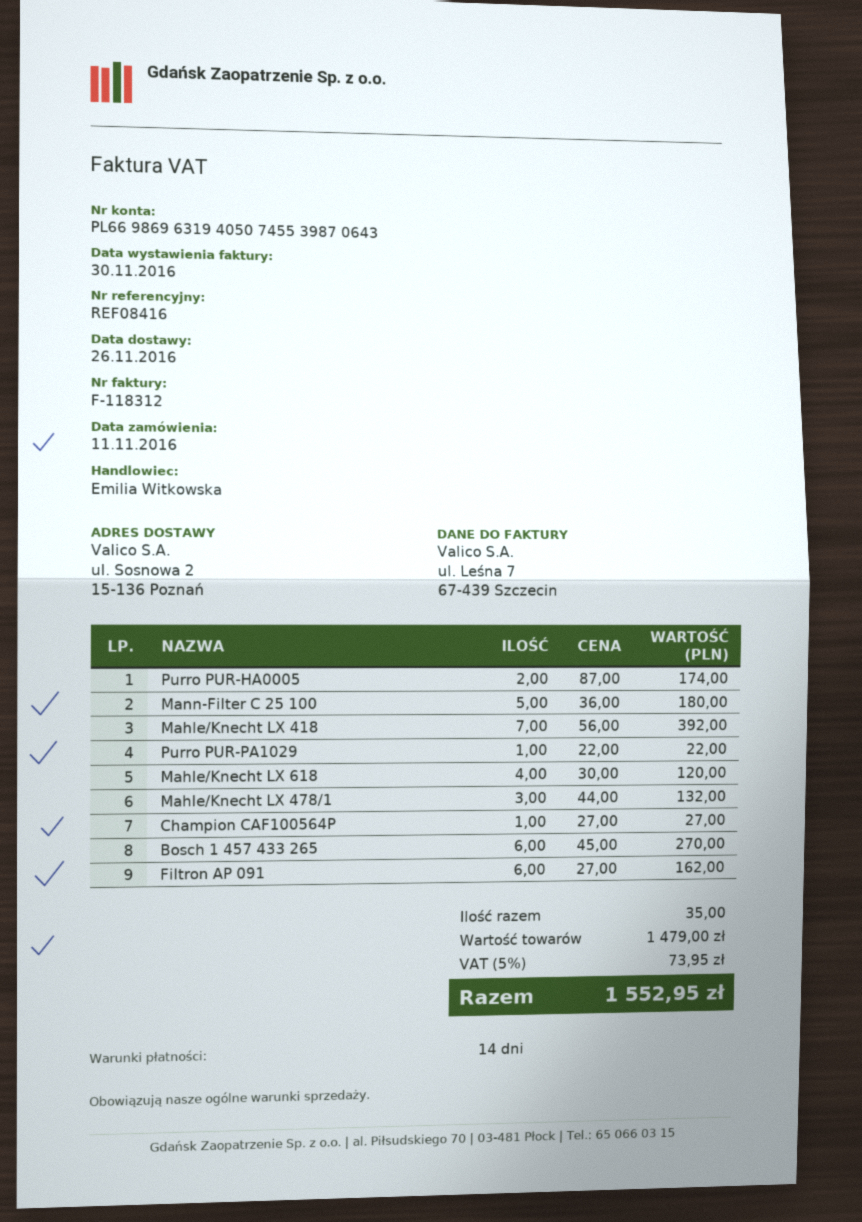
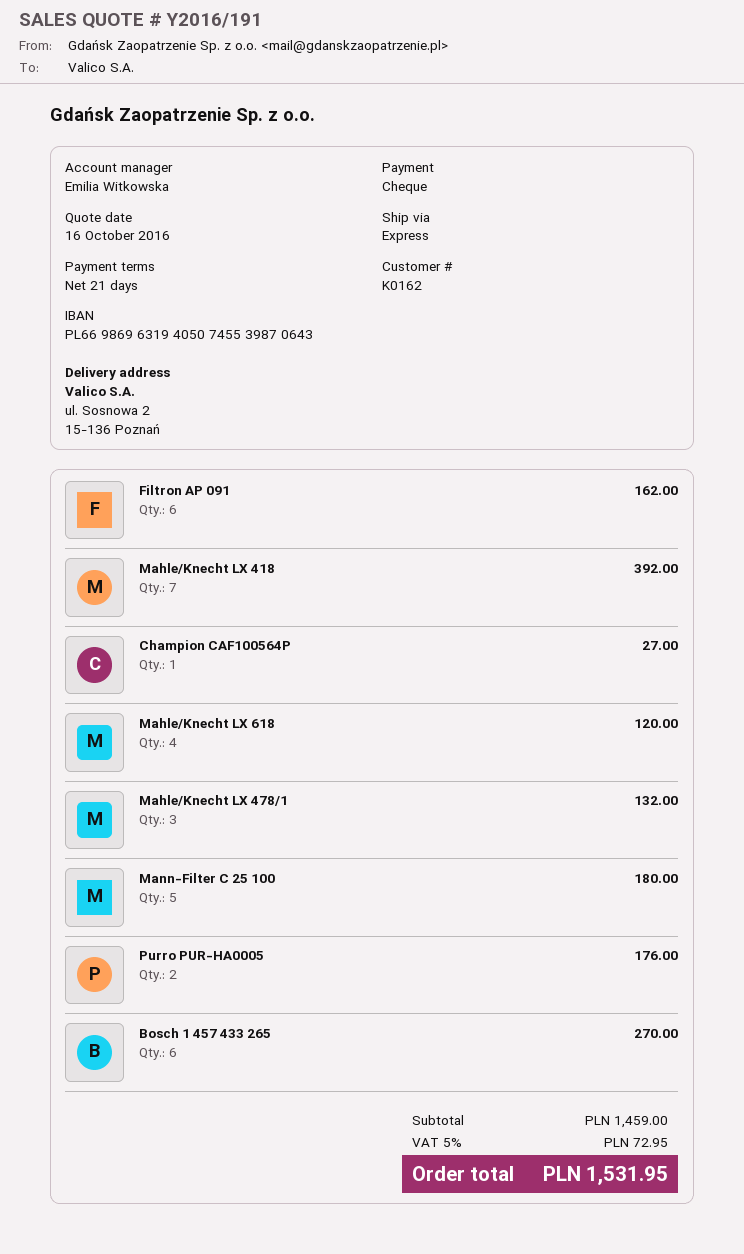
payment terms: 14 days -> 21 days
Purro PUR-HA0005: 2 for 174.00 -> 2 for 176.00
Purro PUR-PA1029: 1 for 22.00 -> none
subtotal: 1479.00 -> 1459.00
tax: 5% = 73.95 -> 5% = 72.95
total: 1552.95 -> 1531.95

